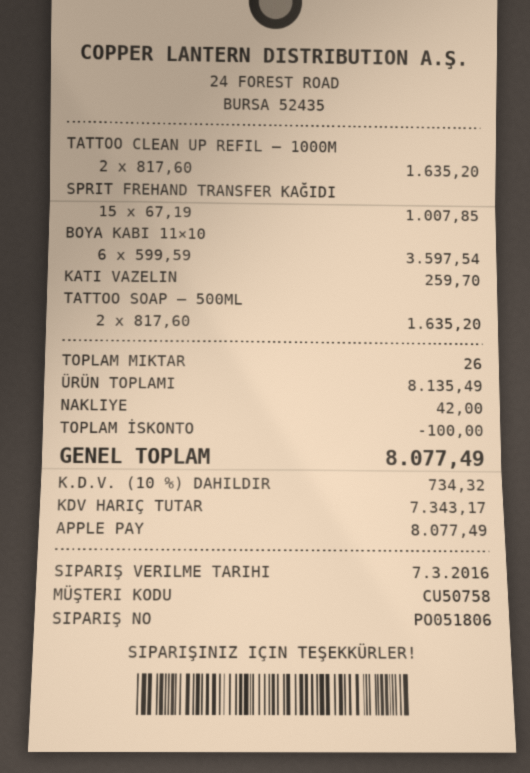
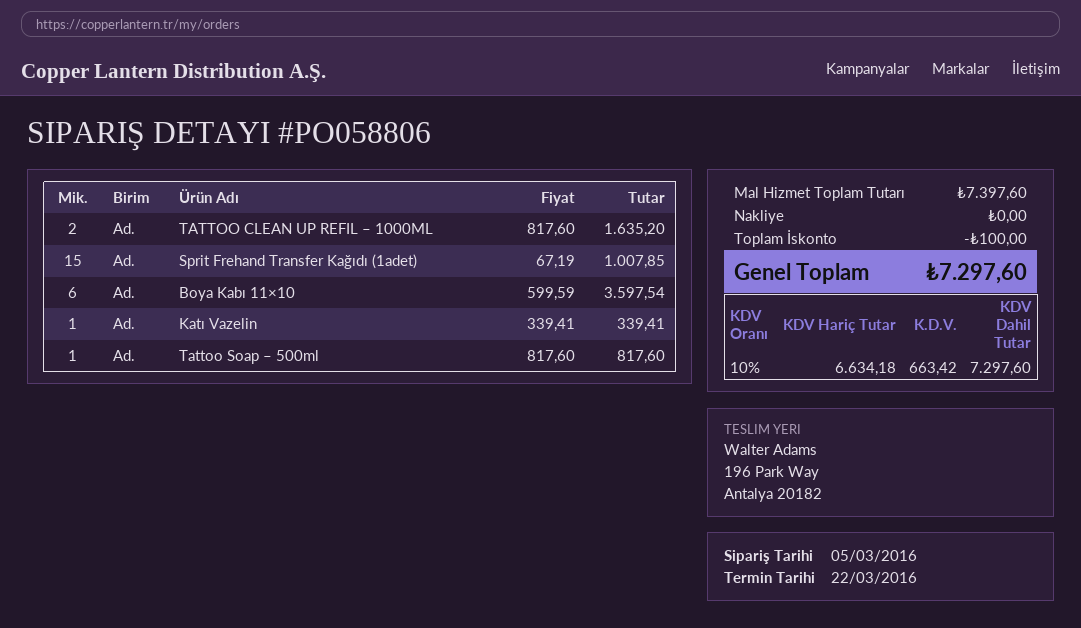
order number: PO051806 -> PO058806
order date: 2016-03-07 -> 2016-03-05
KATI VAZELIN: 1 x 259.70 = 259.70 -> 1 x 339.41 = 339.41
TATTOO SOAP – 500ML: 2 x 817.60 = 1635.20 -> 1 x 817.60 = 817.60
subtotal: 8135.49 -> 7397.60
shipping: 42.00 -> 0.00
net: 7343.17 -> 6634.18
tax: 10% = 734.32 -> 10% = 663.42
total: 8077.49 -> 7297.60

